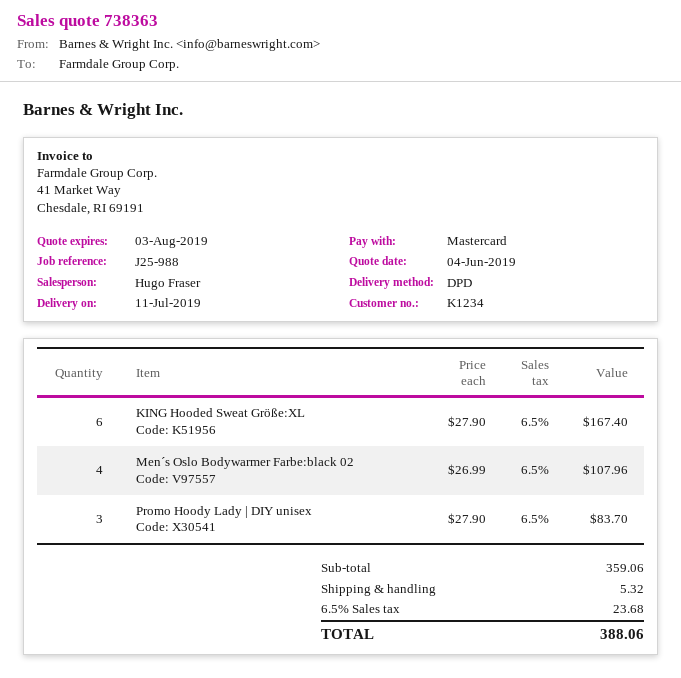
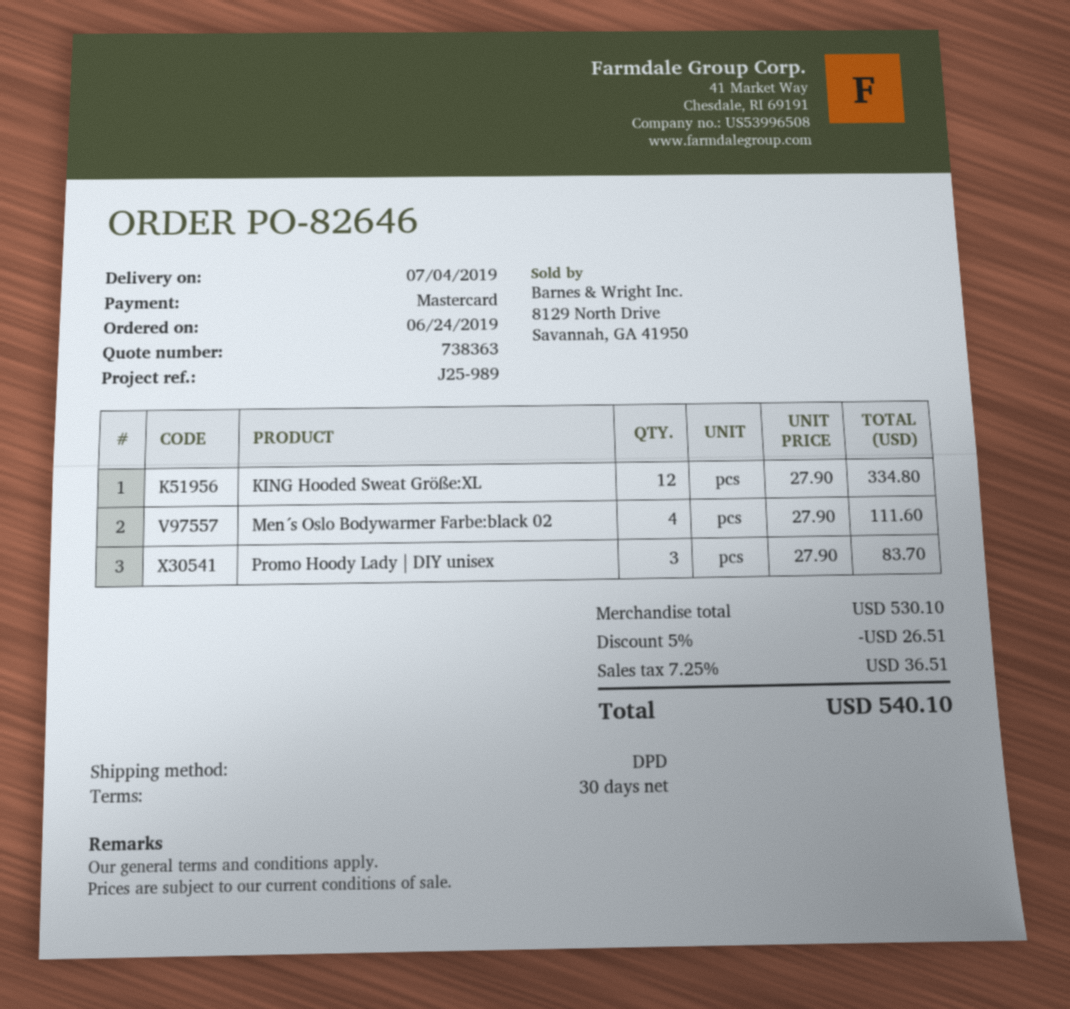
delivery date: 2019-07-11 -> 2019-07-04
reference: J25-988 -> J25-989
KING Hooded Sweat Größe:XL: 6 x 27.90 = 167.40 -> 12 x 27.90 = 334.80
Men´s Oslo Bodywarmer Farbe:black 02: 4 x 26.99 = 107.96 -> 4 x 27.90 = 111.60
subtotal: 359.06 -> 530.10
discount: none -> 5% = 26.51
shipping: 5.32 -> none
tax: 6.5% = 23.68 -> 7.25% = 36.51
total: 388.06 -> 540.10

